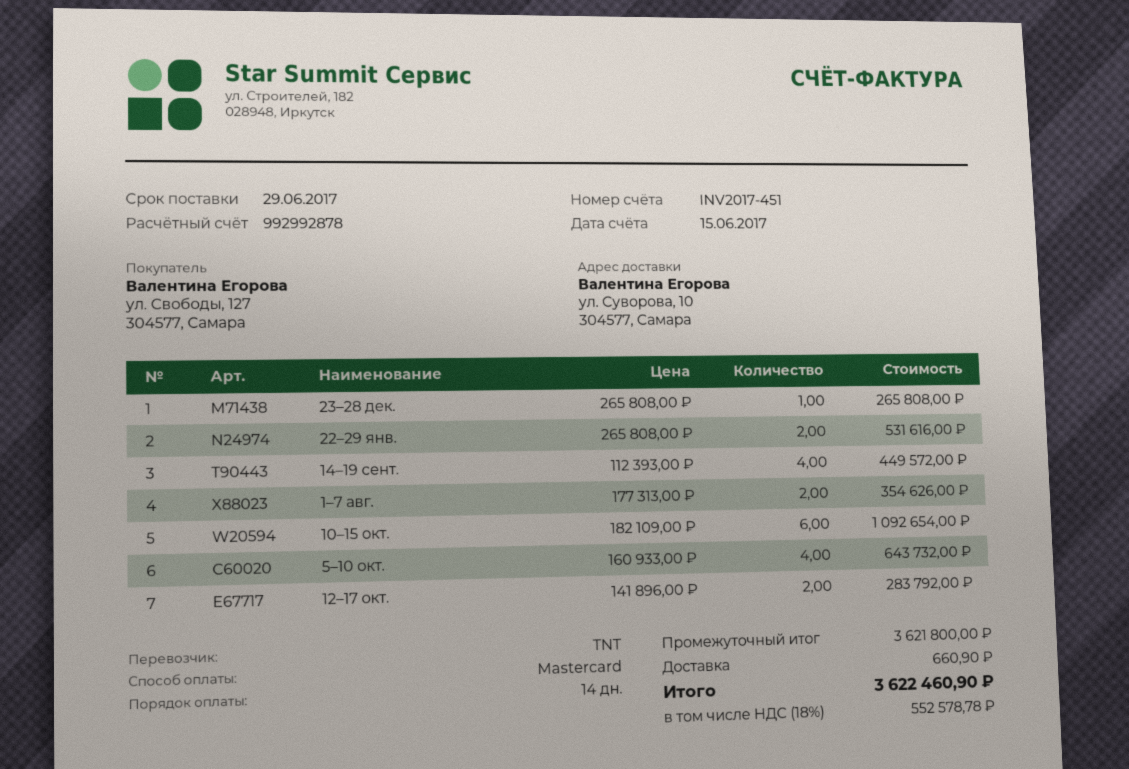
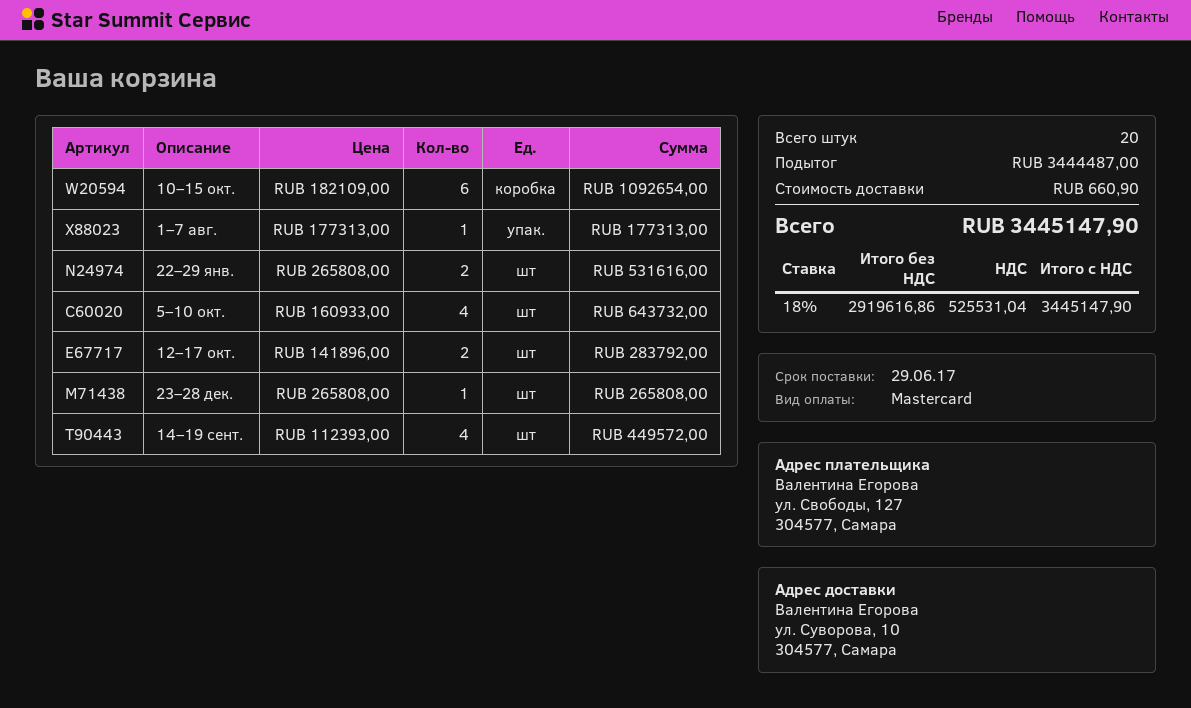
1–7 авг.: 2 x 177313.00 = 354626.00 -> 1 x 177313.00 = 177313.00
subtotal: 3621800.00 -> 3444487.00
tax: 18% = 552578.78 -> 18% = 525531.04
total: 3622460.90 -> 3445147.90

